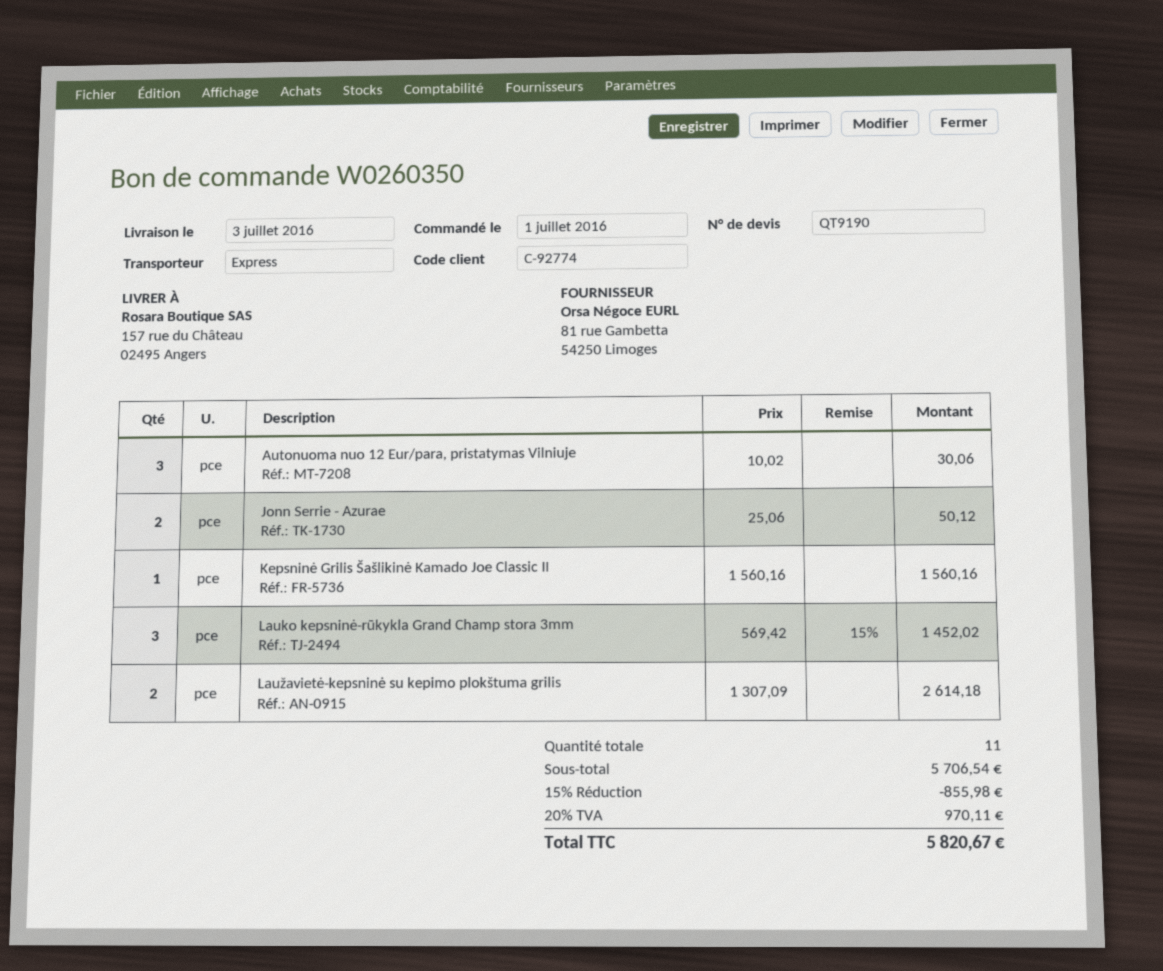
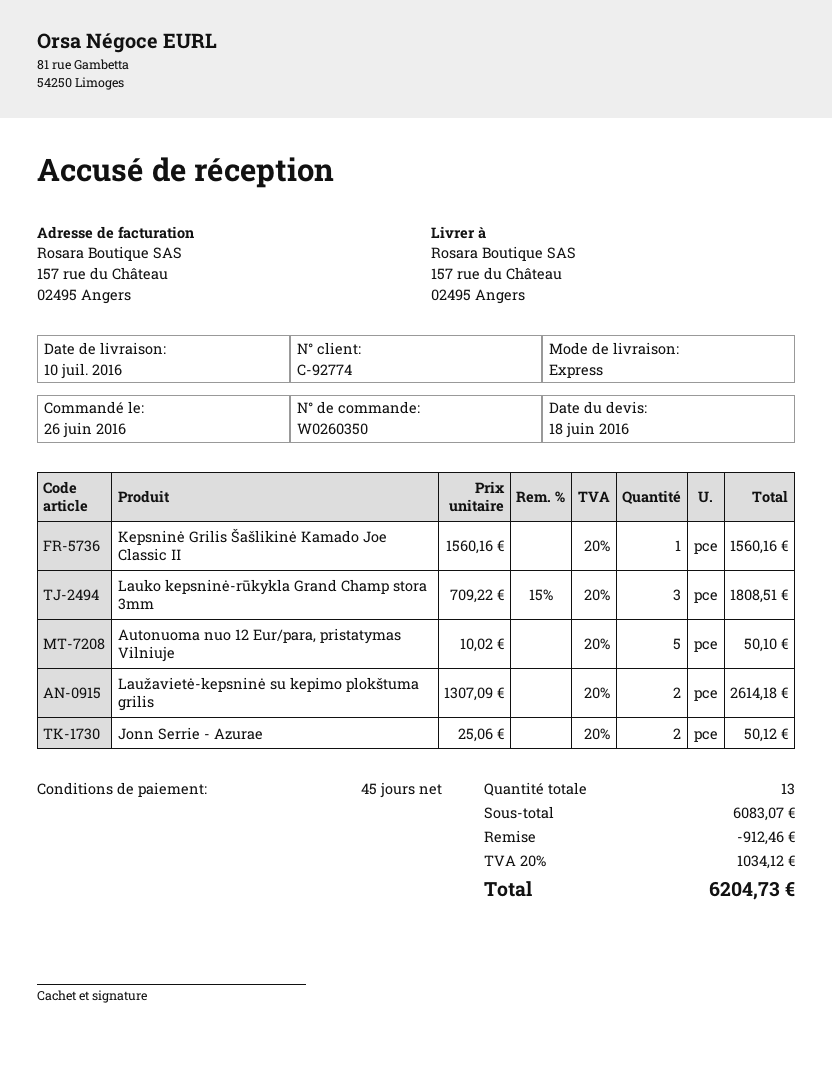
order date: 2016-07-01 -> 2016-06-26
delivery date: 2016-07-03 -> 2016-07-10
Autonuoma nuo 12 Eur/para, pristatymas Vilniuje: 3 x 10.02 = 30.06 -> 5 x 10.02 = 50.10
Lauko kepsninė-rūkykla Grand Champ stora 3mm: 3 x 569.42 - 15% = 1452.02 -> 3 x 709.22 - 15% = 1808.51
total quantity: 11 -> 13
subtotal: 5706.54 -> 6083.07
discount: 855.98 -> 912.46
tax: 20% = 970.11 -> 20% = 1034.12
total: 5820.67 -> 6204.73

